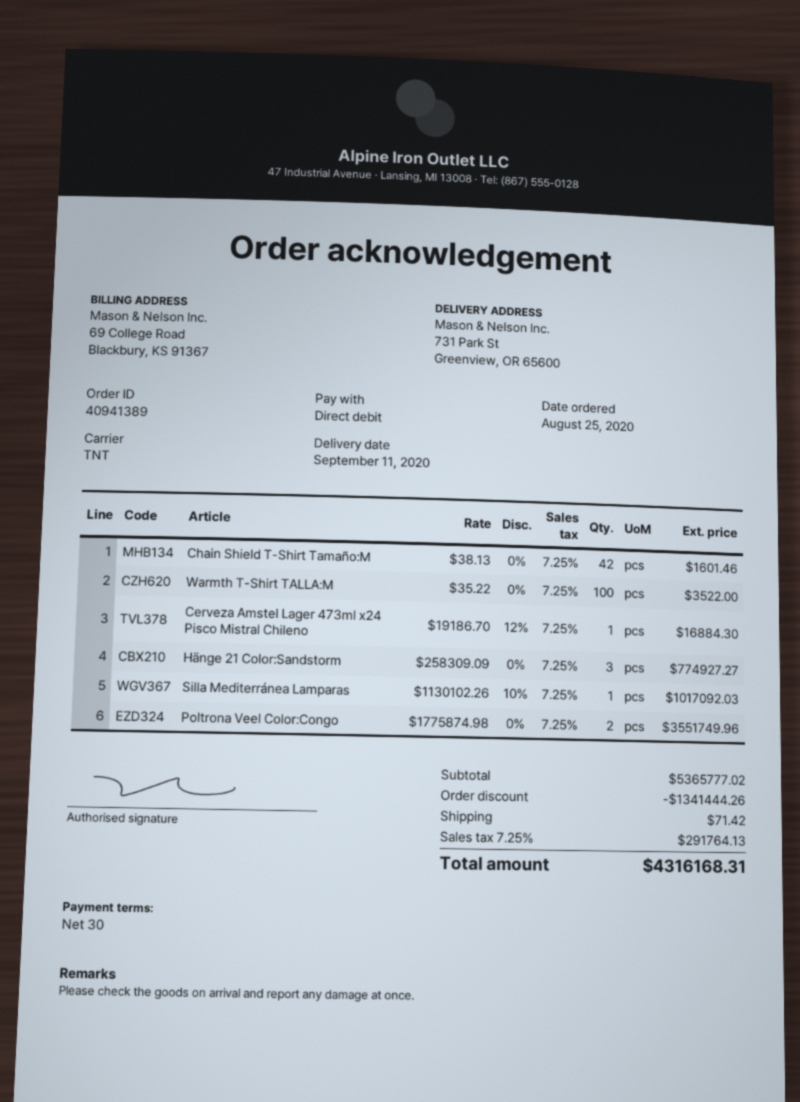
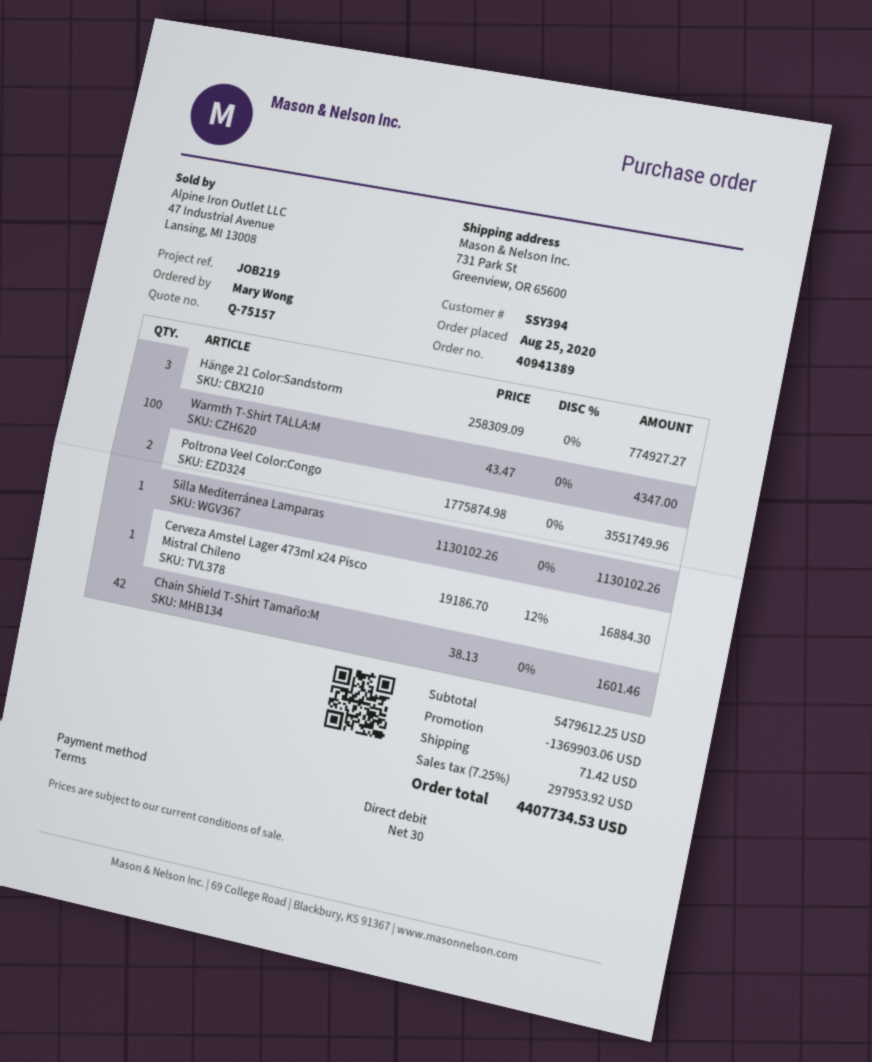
Warmth T-Shirt TALLA:M: 100 x 35.22 = 3522.00 -> 100 x 43.47 = 4347.00
Silla Mediterránea Lamparas: 1 x 1130102.26 - 10% = 1017092.03 -> 1 x 1130102.26 = 1130102.26
subtotal: 5365777.02 -> 5479612.25
discount: 1341444.26 -> 1369903.06
tax: 7.25% = 291764.13 -> 7.25% = 297953.92
total: 4316168.31 -> 4407734.53

